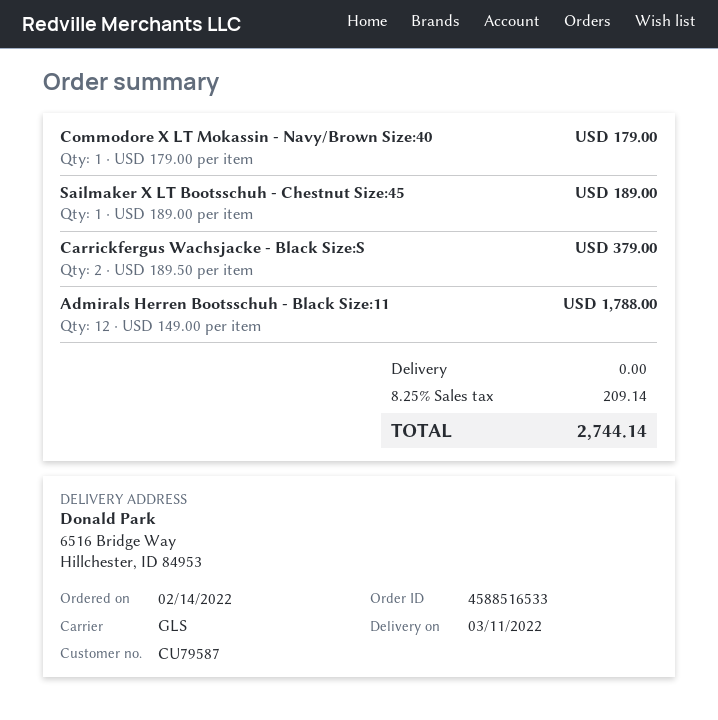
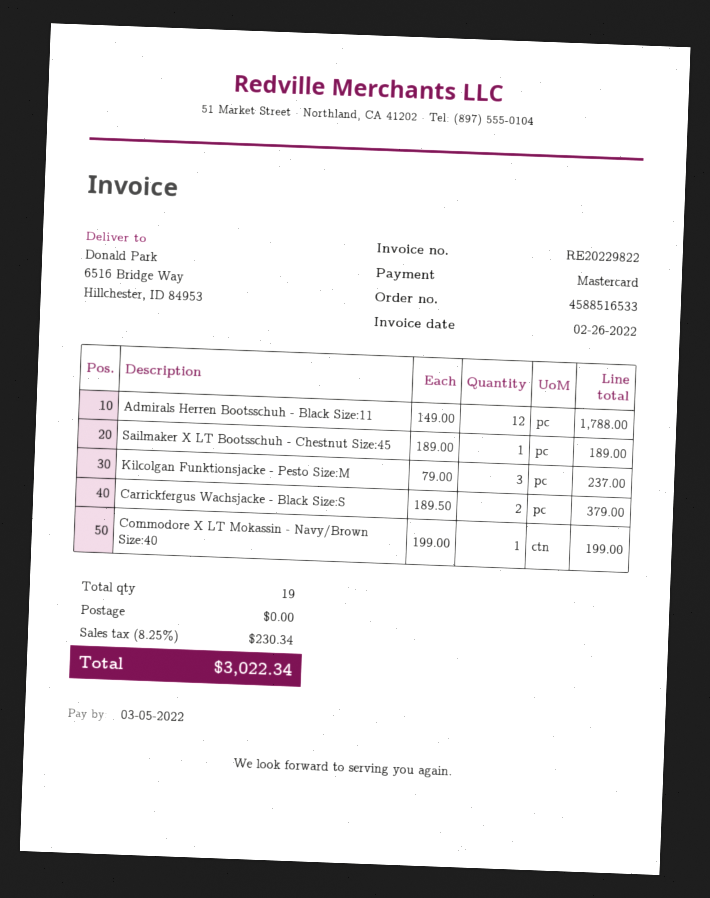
Commodore X LT Mokassin - Navy/Brown Size:40: 1 x 179.00 = 179.00 -> 1 x 199.00 = 199.00
Kilcolgan Funktionsjacke - Pesto Size:M: none -> 3 x 79.00 = 237.00
tax: 8.25% = 209.14 -> 8.25% = 230.34
total: 2744.14 -> 3022.34

